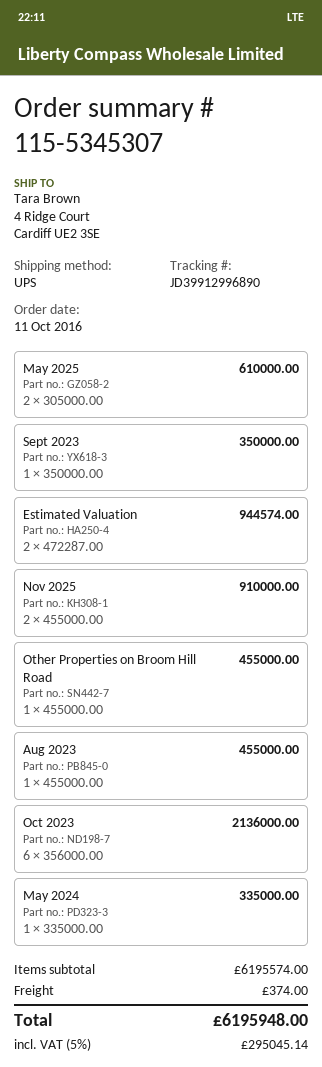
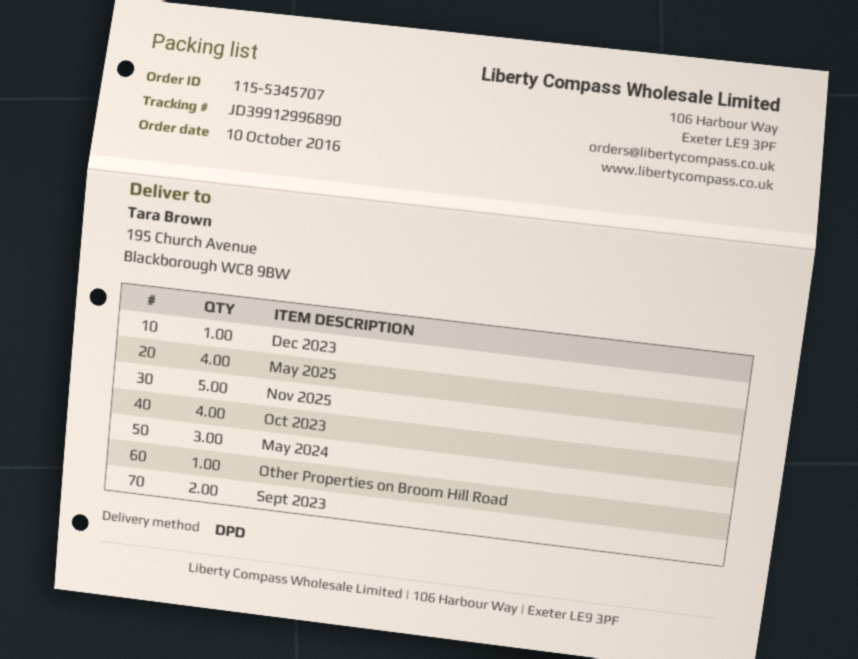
order number: 115-5345307 -> 115-5345707
order date: 2016-10-11 -> 2016-10-10
shipping method: UPS -> DPD
ship to: 4 Ridge Court, Cardiff UE2 3SE -> 195 Church Avenue, Blackborough WC8 9BW
May 2025: 2 -> 4
Sept 2023: 1 -> 2
Estimated Valuation: 2 -> none
Nov 2025: 2 -> 5
Aug 2023: 1 -> none
Oct 2023: 6 -> 4
May 2024: 1 -> 3
Dec 2023: none -> 1

